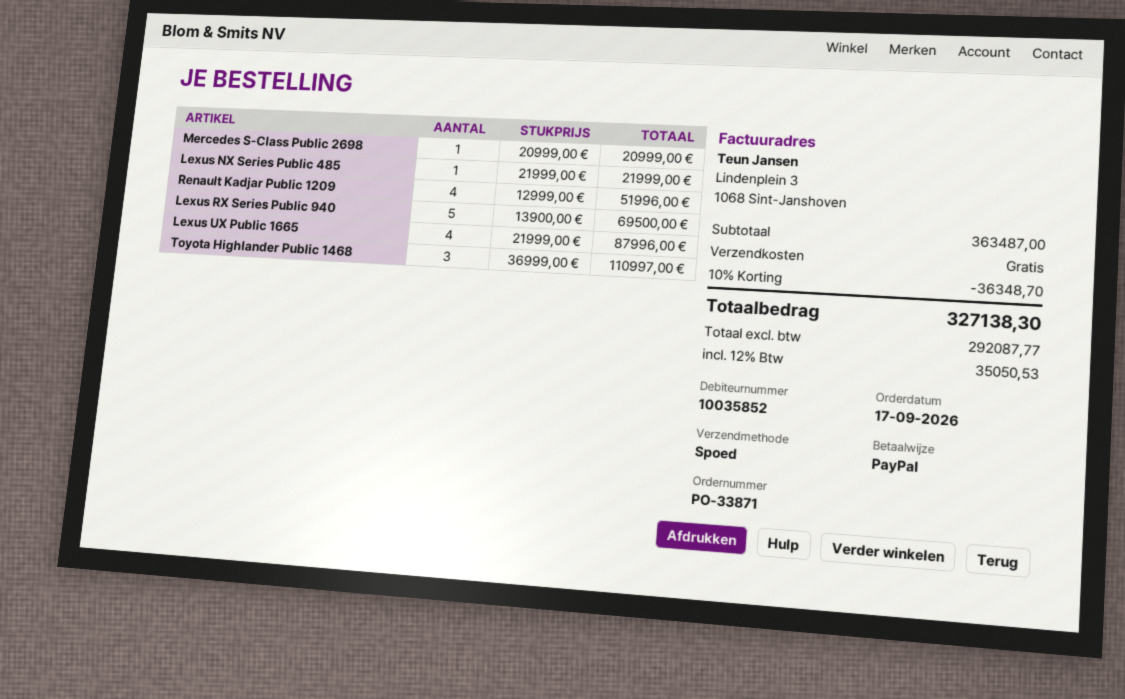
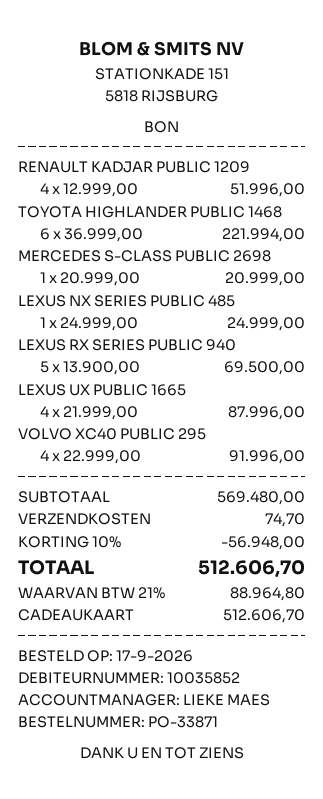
payment method: PayPal -> gift card
Lexus NX Series Public 485: 1 x 21999.00 = 21999.00 -> 1 x 24999.00 = 24999.00
Toyota Highlander Public 1468: 3 x 36999.00 = 110997.00 -> 6 x 36999.00 = 221994.00
VOLVO XC40 PUBLIC 295: none -> 4 x 22999.00 = 91996.00
subtotal: 363487.00 -> 569480.00
discount: 10% = 36348.70 -> 10% = 56948.00
shipping: 0.00 -> 74.70
tax: 12% = 35050.53 -> 21% = 88964.80
total: 327138.30 -> 512606.70

